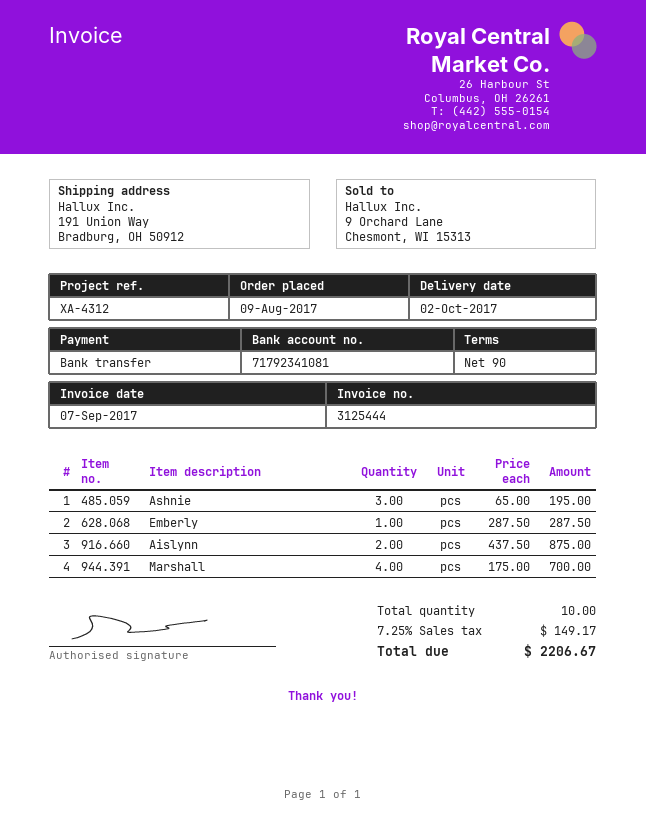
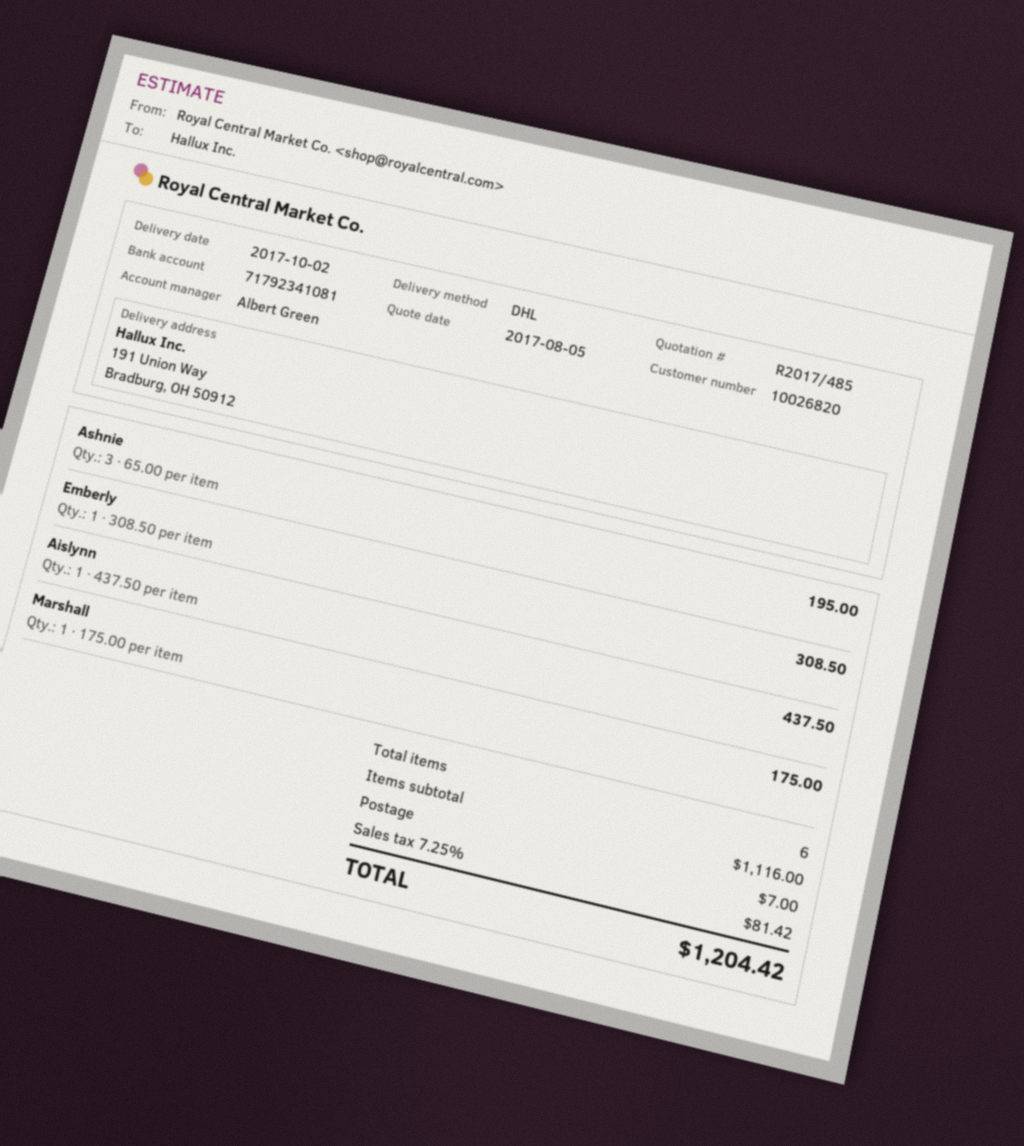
Emberly: 1 x 287.50 = 287.50 -> 1 x 308.50 = 308.50
Aislynn: 2 x 437.50 = 875.00 -> 1 x 437.50 = 437.50
Marshall: 4 x 175.00 = 700.00 -> 1 x 175.00 = 175.00
total quantity: 10 -> 6
shipping: none -> 7.00
tax: 7.25% = 149.17 -> 7.25% = 81.42
total: 2206.67 -> 1204.42

